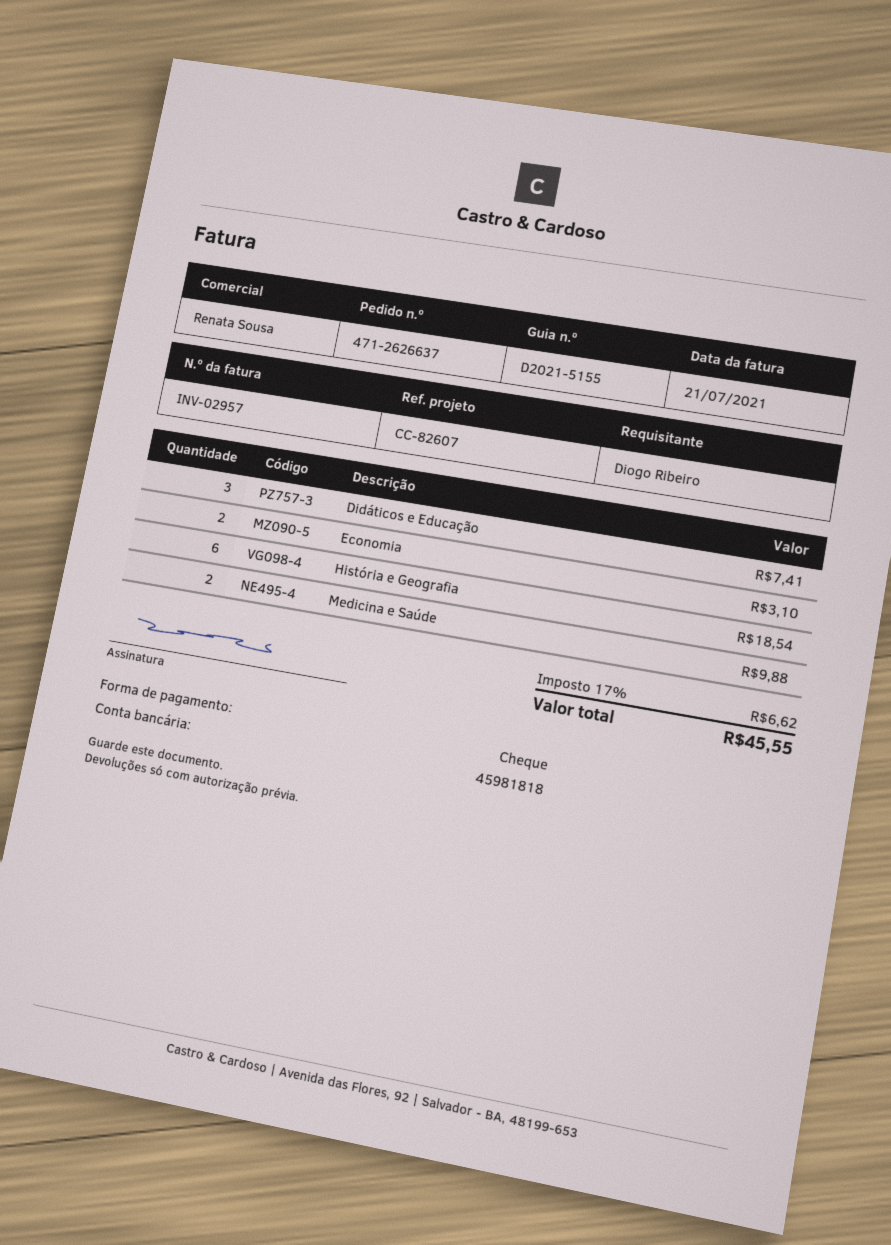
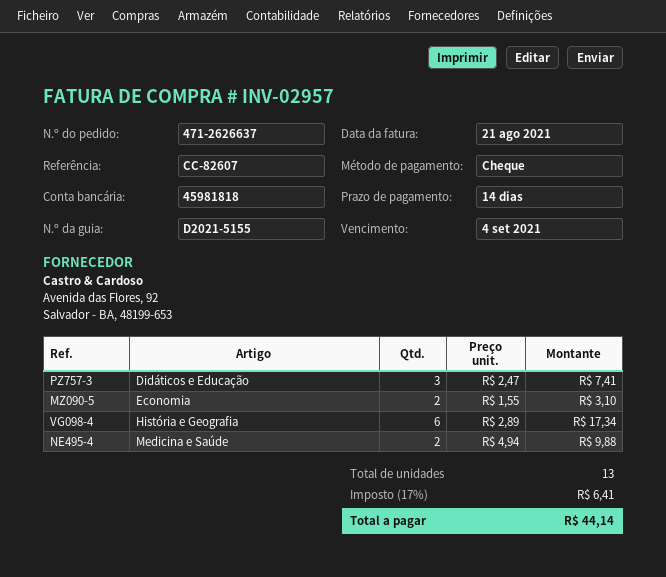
invoice date: 2021-07-21 -> 2021-08-21
História e Geografia: 6 for 18.54 -> 6 for 17.34
tax: 17% = 6.62 -> 17% = 6.41
total: 45.55 -> 44.14

